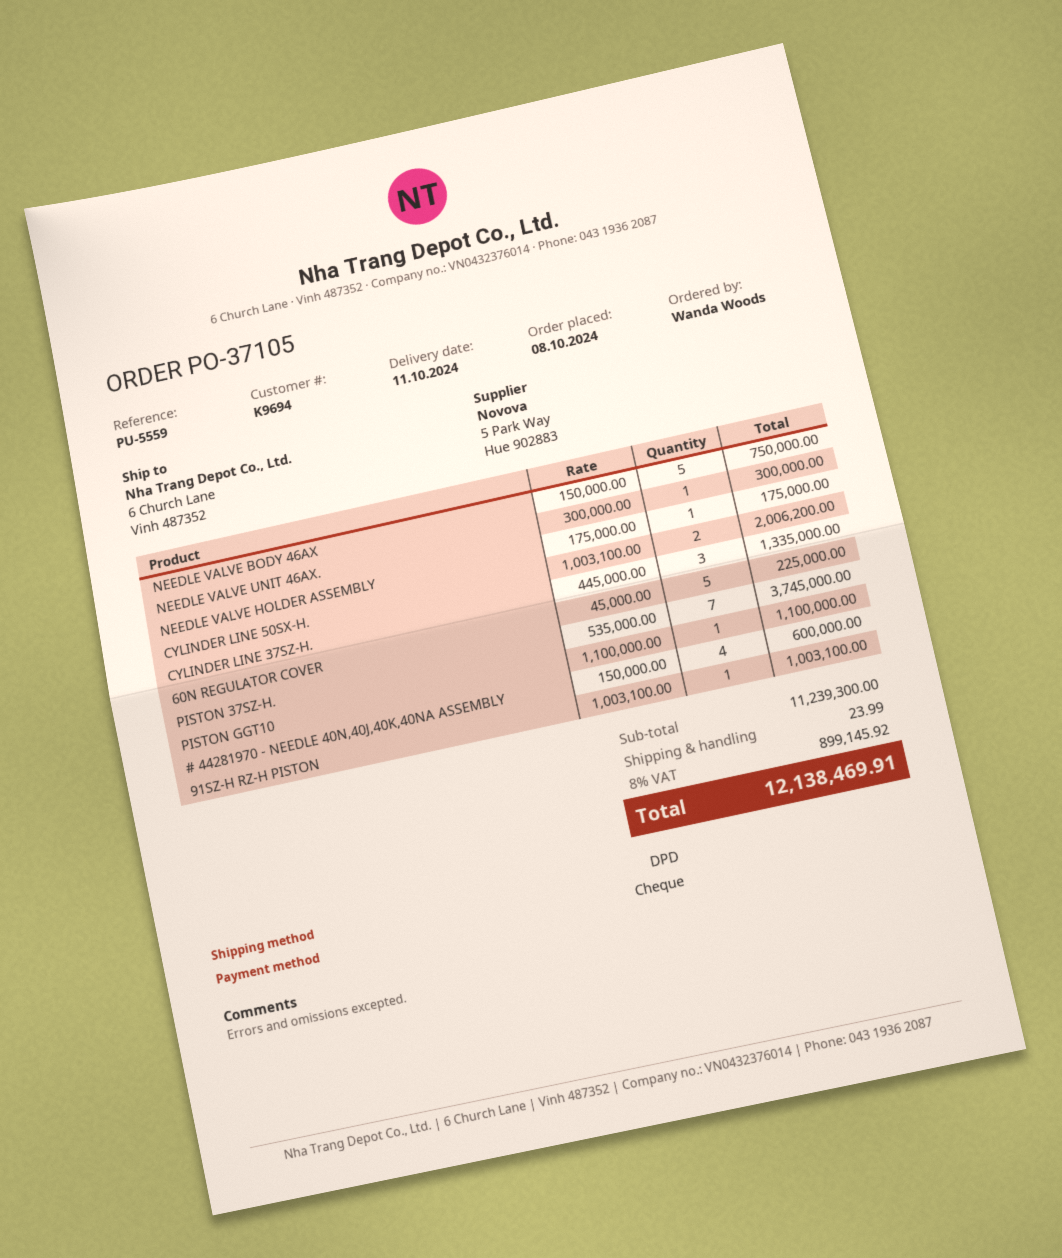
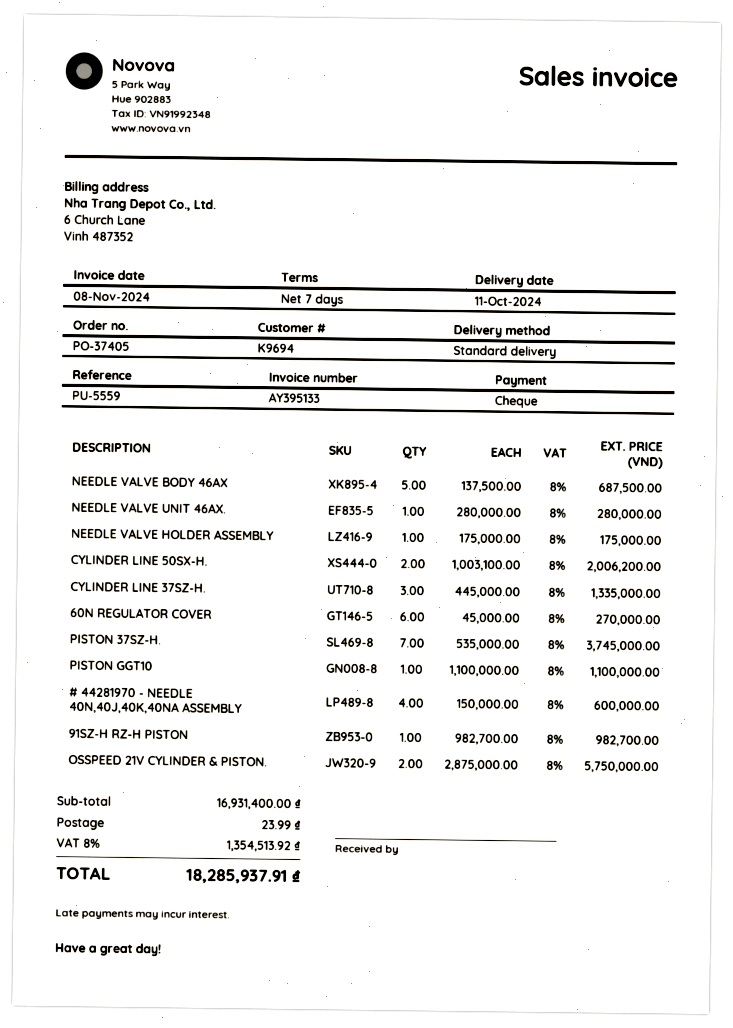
order number: PO-37105 -> PO-37405
shipping method: DPD -> standard
NEEDLE VALVE BODY 46AX: 5 x 150000.00 = 750000.00 -> 5 x 137500.00 = 687500.00
NEEDLE VALVE UNIT 46AX.: 1 x 300000.00 = 300000.00 -> 1 x 280000.00 = 280000.00
60N REGULATOR COVER: 5 x 45000.00 = 225000.00 -> 6 x 45000.00 = 270000.00
91SZ-H RZ-H PISTON: 1 x 1003100.00 = 1003100.00 -> 1 x 982700.00 = 982700.00
OSSPEED 21V CYLINDER & PISTON.: none -> 2 x 2875000.00 = 5750000.00
subtotal: 11239300.00 -> 16931400.00
tax: 8% = 899145.92 -> 8% = 1354513.92
total: 12138469.91 -> 18285937.91

